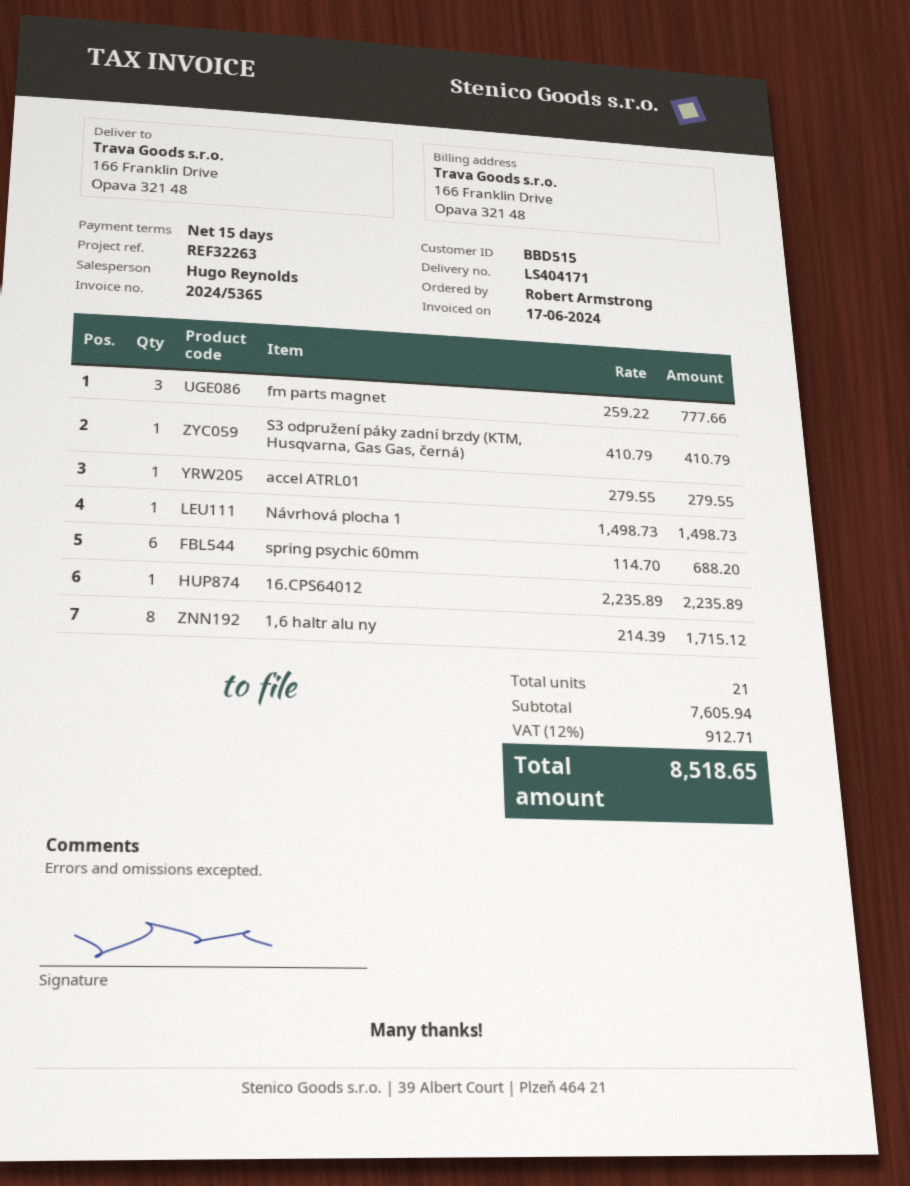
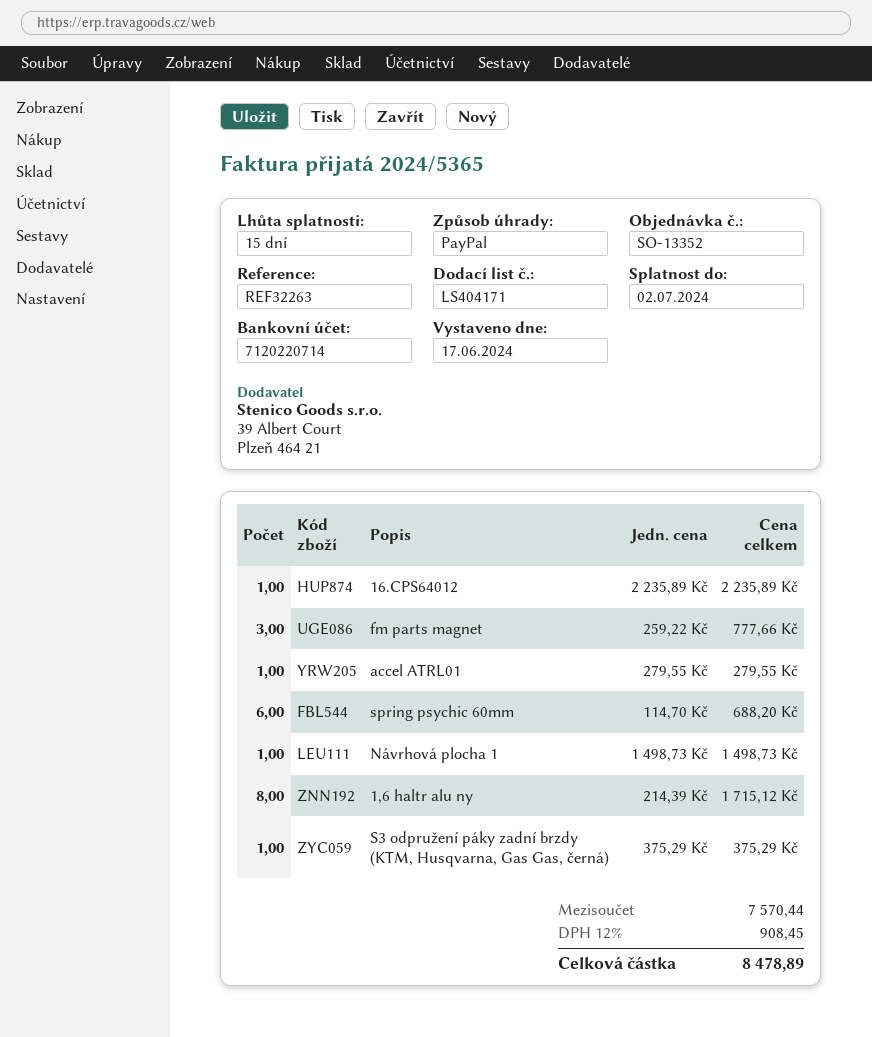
S3 odpružení páky zadní brzdy (KTM, Husqvarna, Gas Gas, černá): 1 x 410.79 = 410.79 -> 1 x 375.29 = 375.29
subtotal: 7605.94 -> 7570.44
tax: 12% = 912.71 -> 12% = 908.45
total: 8518.65 -> 8478.89

